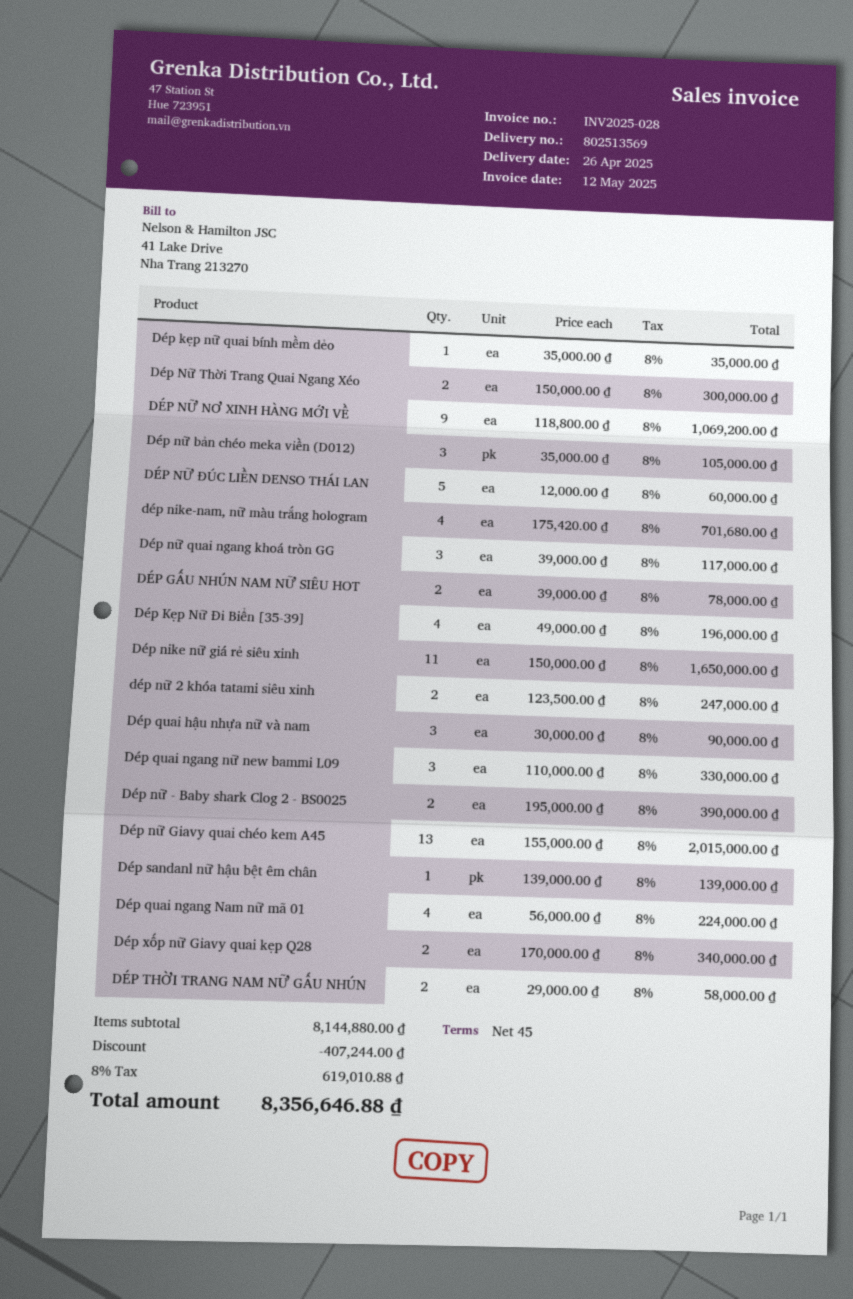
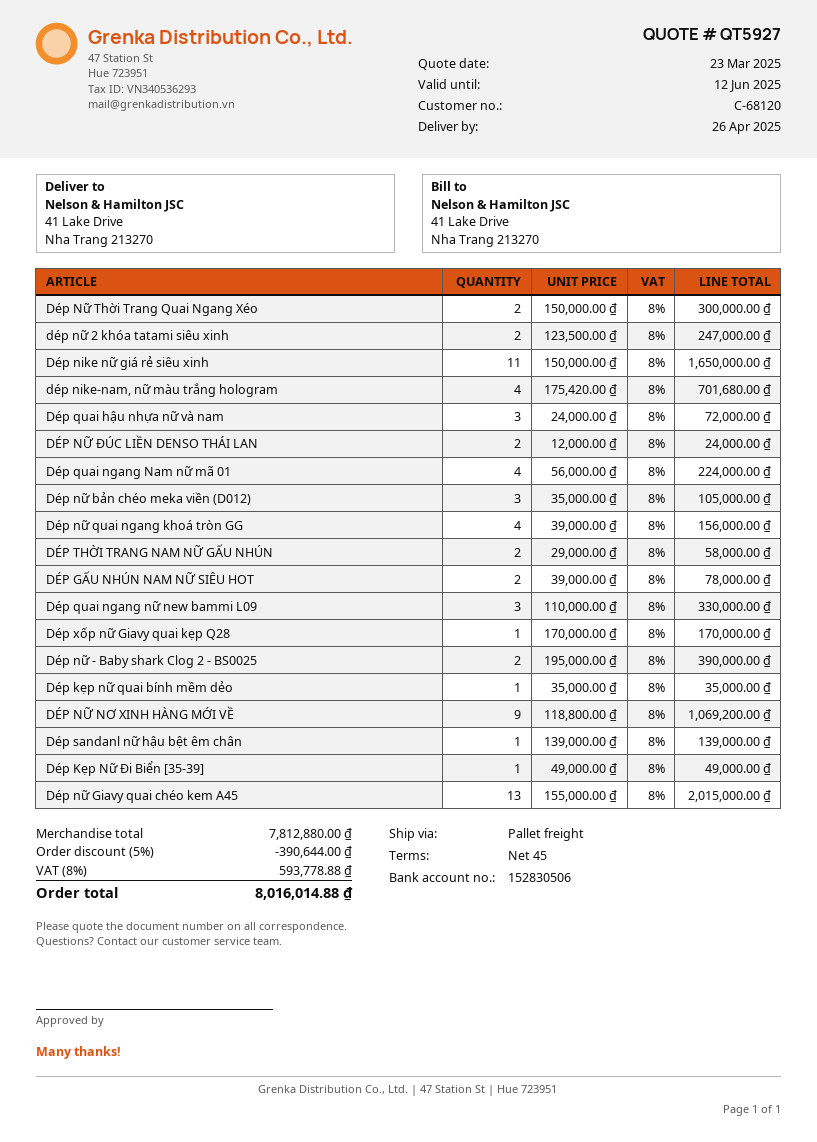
DÉP NỮ ĐÚC LIỀN DENSO THÁI LAN: 5 x 12000.00 = 60000.00 -> 2 x 12000.00 = 24000.00
Dép nữ quai ngang khoá tròn GG: 3 x 39000.00 = 117000.00 -> 4 x 39000.00 = 156000.00
Dép Kẹp Nữ Đi Biển [35-39]: 4 x 49000.00 = 196000.00 -> 1 x 49000.00 = 49000.00
Dép quai hậu nhựa nữ và nam: 3 x 30000.00 = 90000.00 -> 3 x 24000.00 = 72000.00
Dép xốp nữ Giavy quai kẹp Q28: 2 x 170000.00 = 340000.00 -> 1 x 170000.00 = 170000.00
subtotal: 8144880.00 -> 7812880.00
discount: 407244.00 -> 390644.00
tax: 8% = 619010.88 -> 8% = 593778.88
total: 8356646.88 -> 8016014.88

